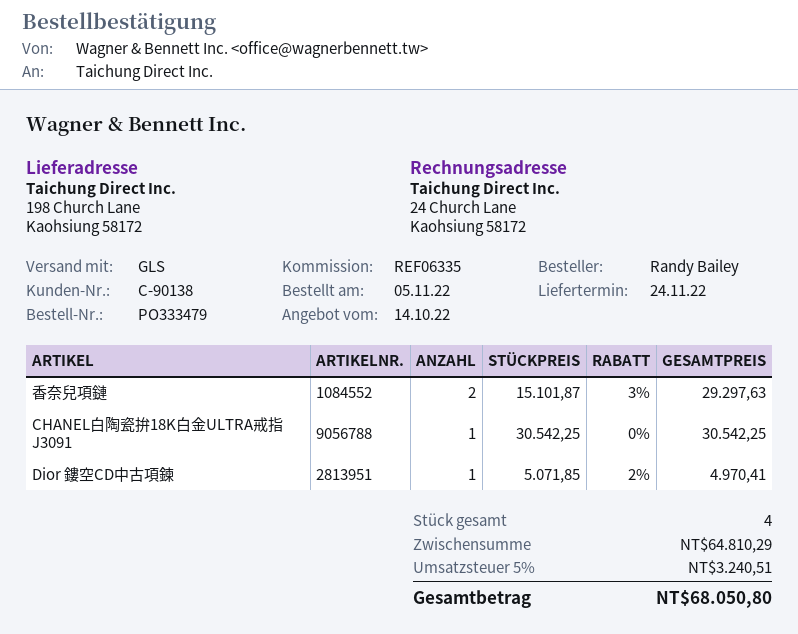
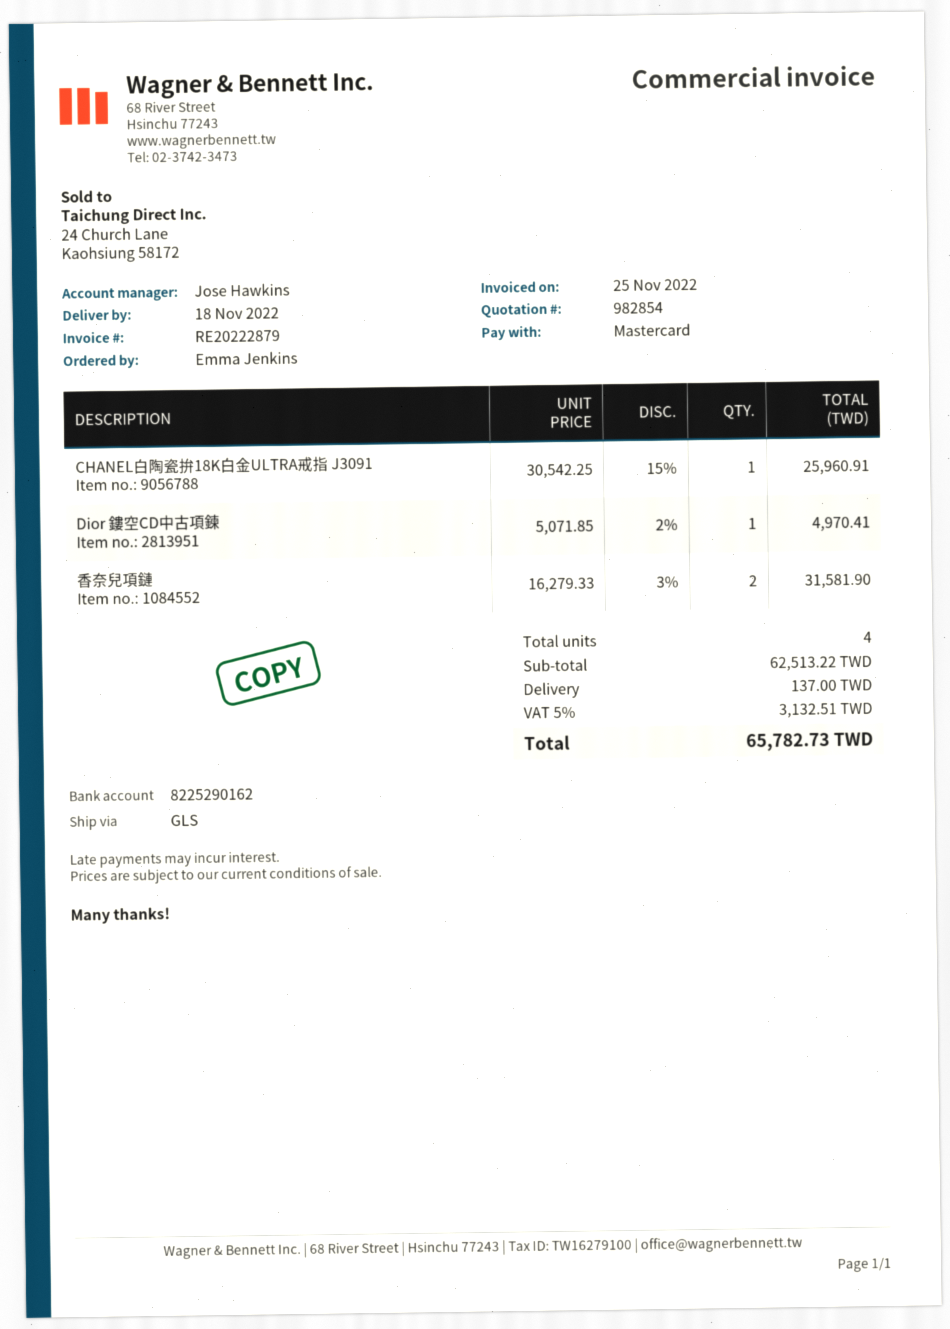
delivery date: 2022-11-24 -> 2022-11-18
ordered by: Randy Bailey -> Emma Jenkins
香奈兒項鏈: 2 x 15101.87 - 3% = 29297.63 -> 2 x 16279.33 - 3% = 31581.90
CHANEL白陶瓷拚18K白金ULTRA戒指 J3091: 1 x 30542.25 = 30542.25 -> 1 x 30542.25 - 15% = 25960.91
subtotal: 64810.29 -> 62513.22
shipping: none -> 137.00
tax: 5% = 3240.51 -> 5% = 3132.51
total: 68050.80 -> 65782.73

